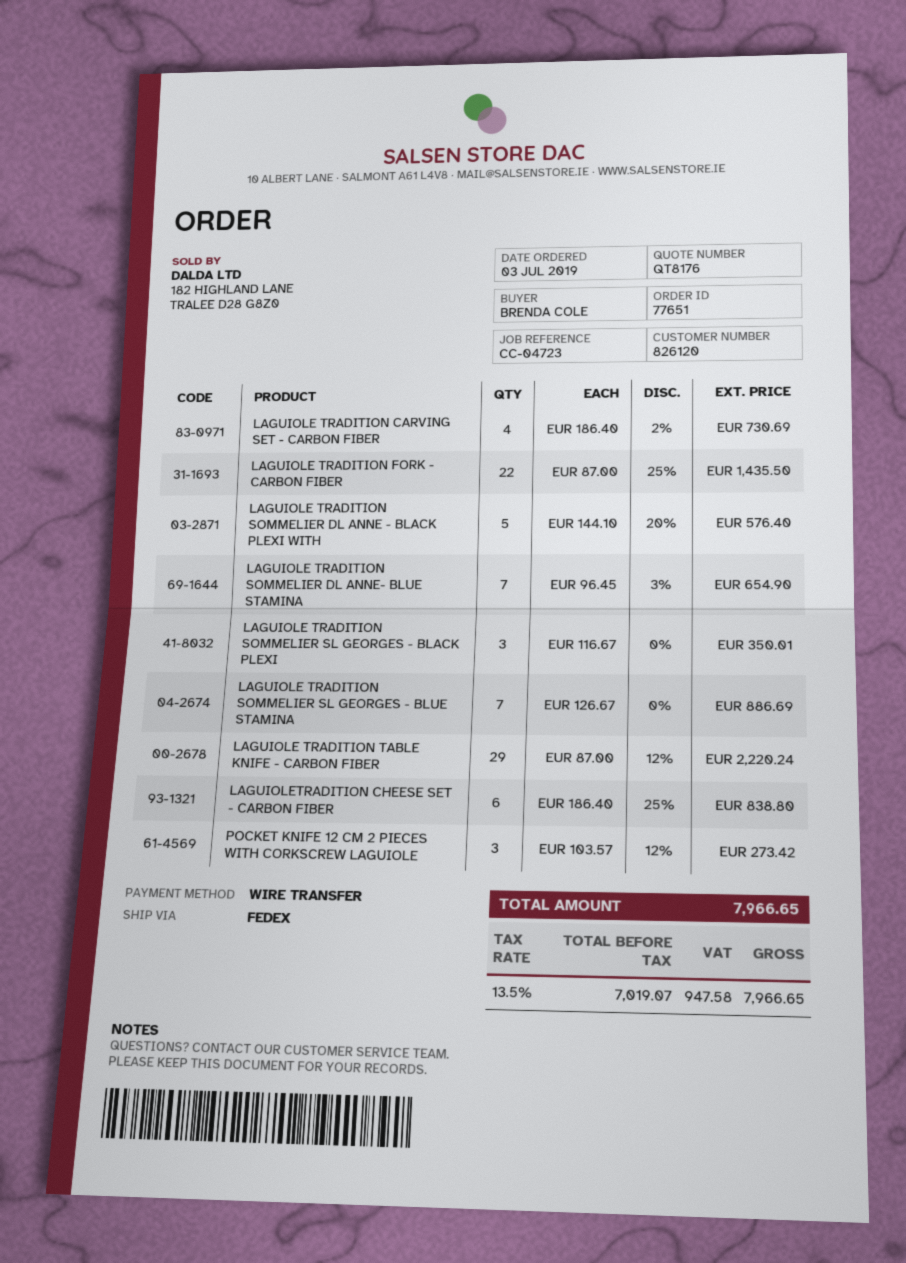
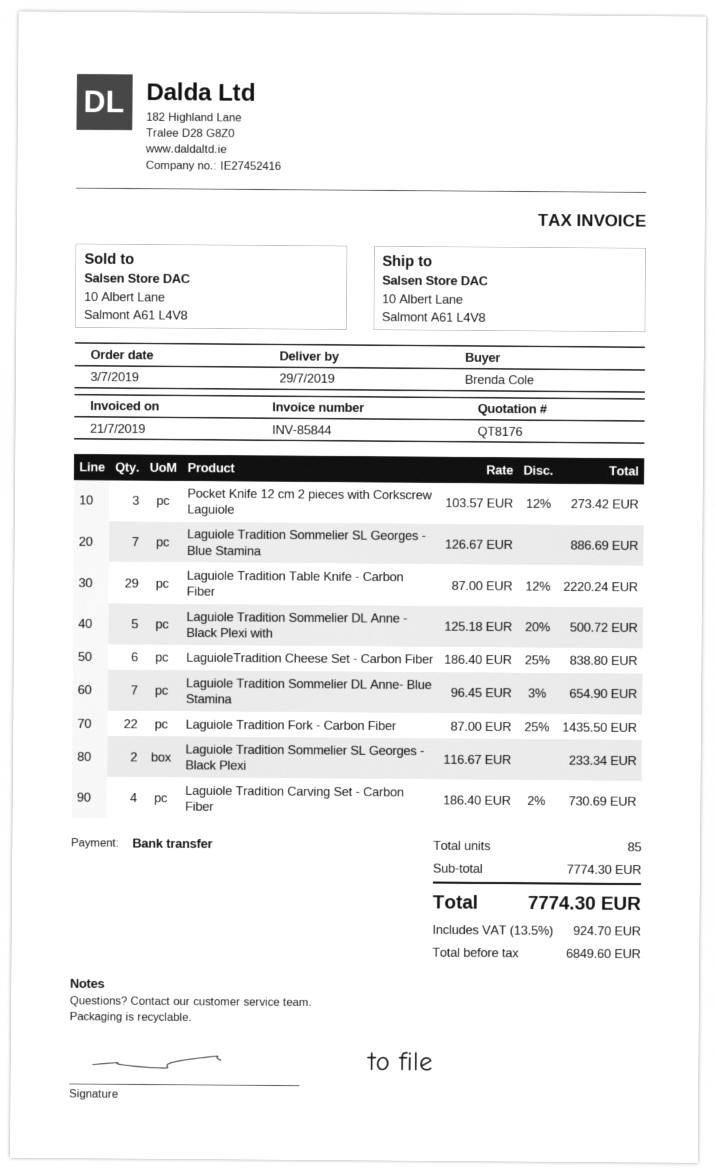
LAGUIOLE TRADITION SOMMELIER DL ANNE - BLACK PLEXI WITH: 5 x 144.10 - 20% = 576.40 -> 5 x 125.18 - 20% = 500.72
LAGUIOLE TRADITION SOMMELIER SL GEORGES - BLACK PLEXI: 3 x 116.67 = 350.01 -> 2 x 116.67 = 233.34
net: 7019.07 -> 6849.60
tax: 13.5% = 947.58 -> 13.5% = 924.70
total: 7966.65 -> 7774.30

